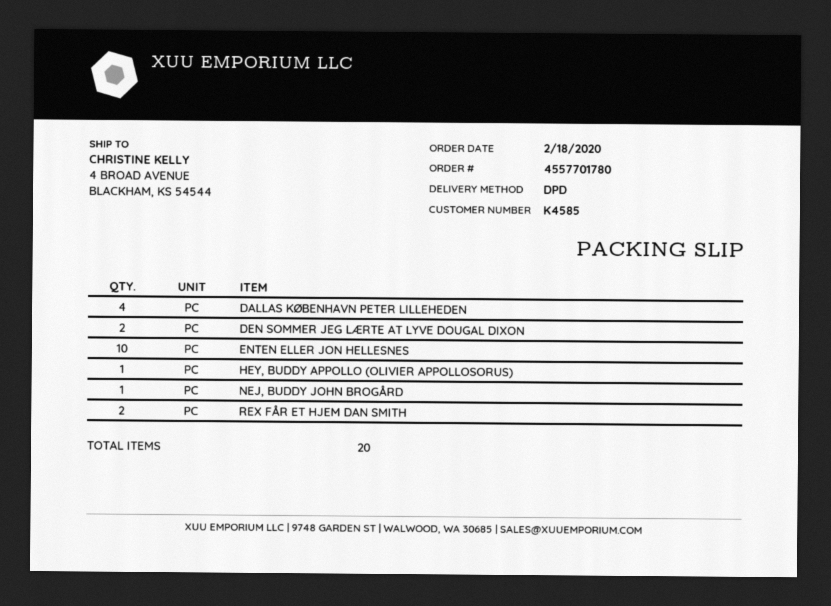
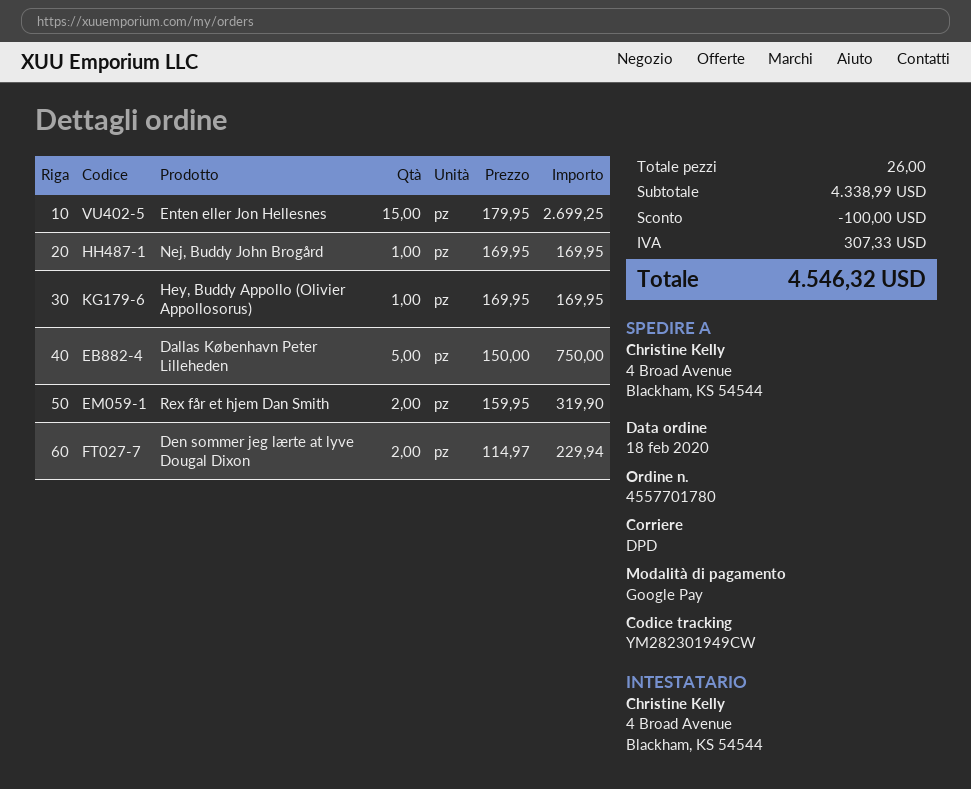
DALLAS KØBENHAVN PETER LILLEHEDEN: 4 -> 5
ENTEN ELLER JON HELLESNES: 10 -> 15
total quantity: 20 -> 26

